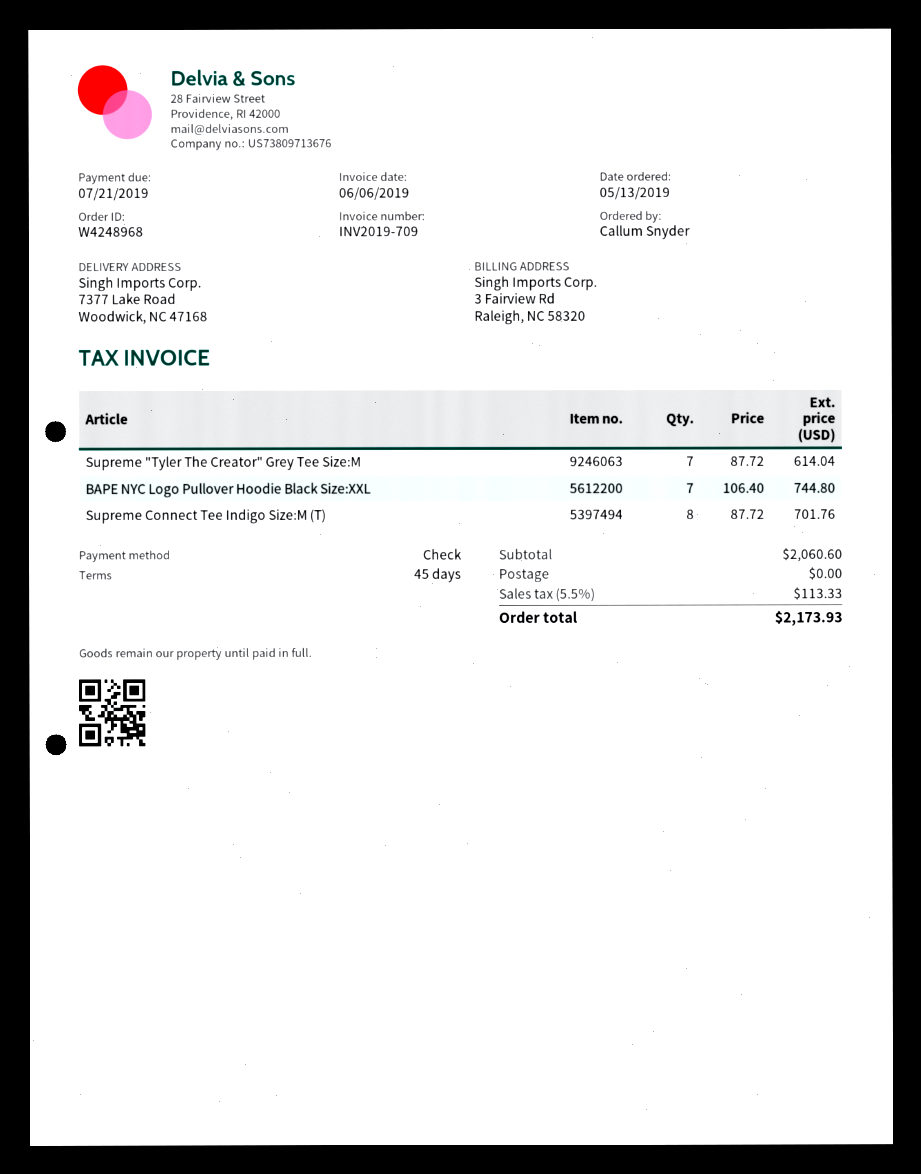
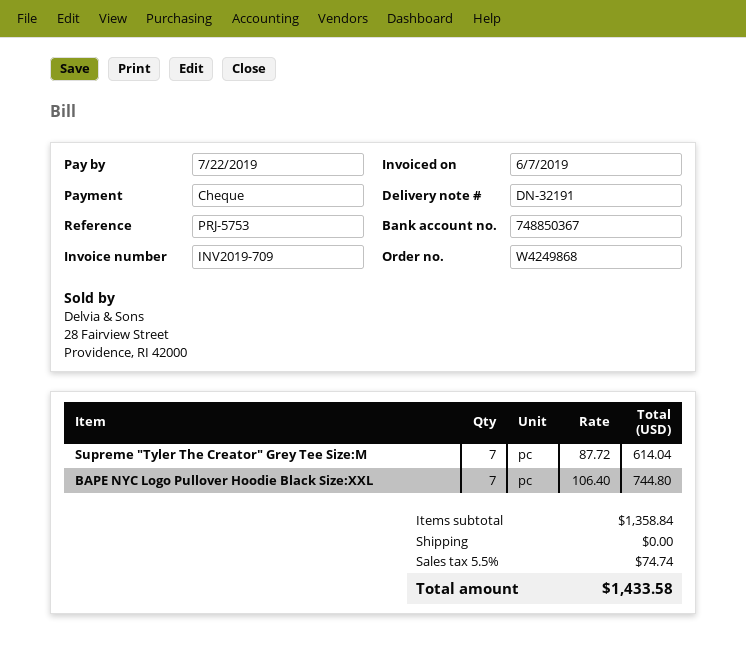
order number: W4248968 -> W4249868
invoice date: 2019-06-06 -> 2019-06-07
due date: 2019-07-21 -> 2019-07-22
Supreme Connect Tee Indigo Size:M (T): 8 x 87.72 = 701.76 -> none
subtotal: 2060.60 -> 1358.84
tax: 5.5% = 113.33 -> 5.5% = 74.74
total: 2173.93 -> 1433.58

